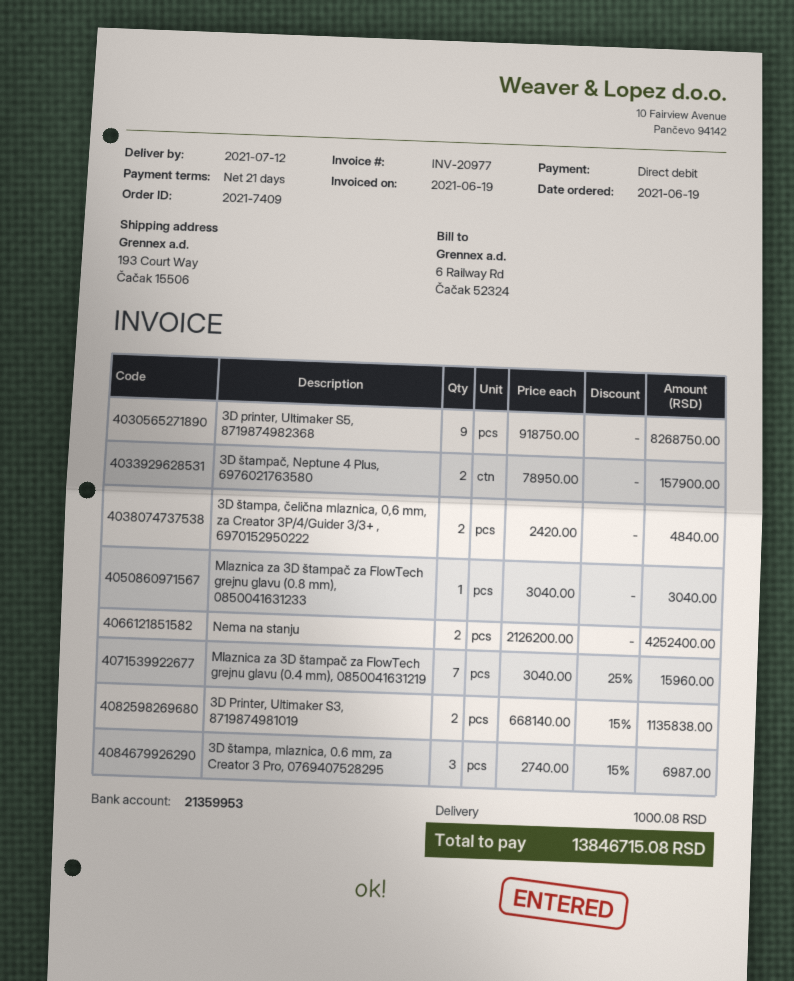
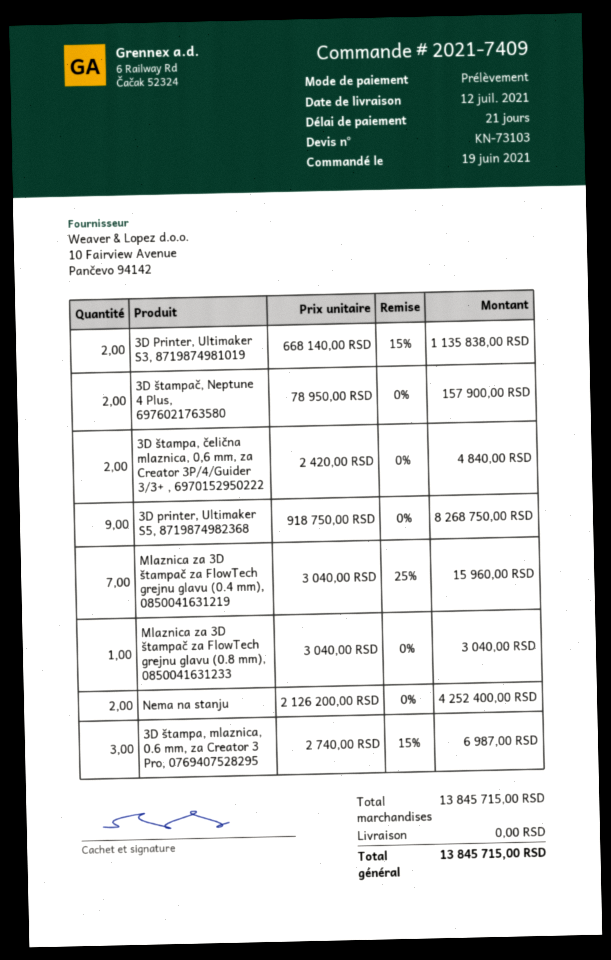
shipping: 1000.08 -> 0.00
total: 13846715.08 -> 13845715.00

